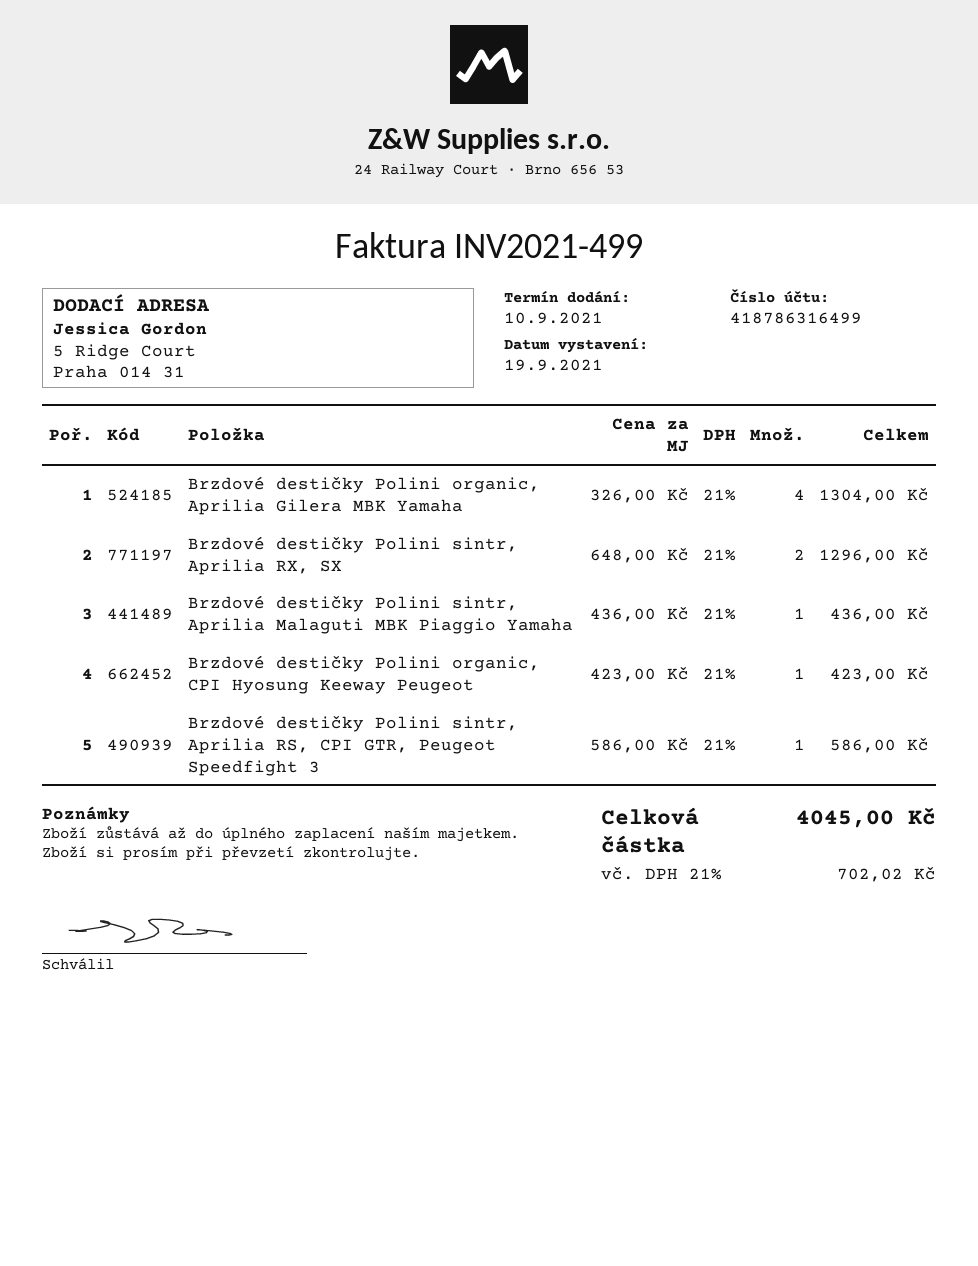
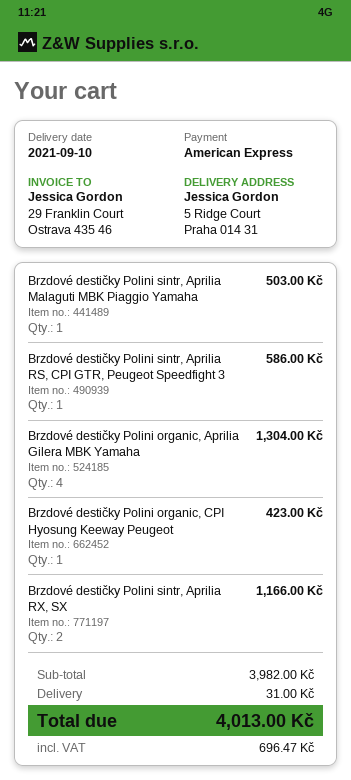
Brzdové destičky Polini sintr, Aprilia RX, SX: 2 for 1296.00 -> 2 for 1166.00
Brzdové destičky Polini sintr, Aprilia Malaguti MBK Piaggio Yamaha: 1 for 436.00 -> 1 for 503.00
shipping: none -> 31.00
tax: 702.02 -> 696.47
total: 4045.00 -> 4013.00

